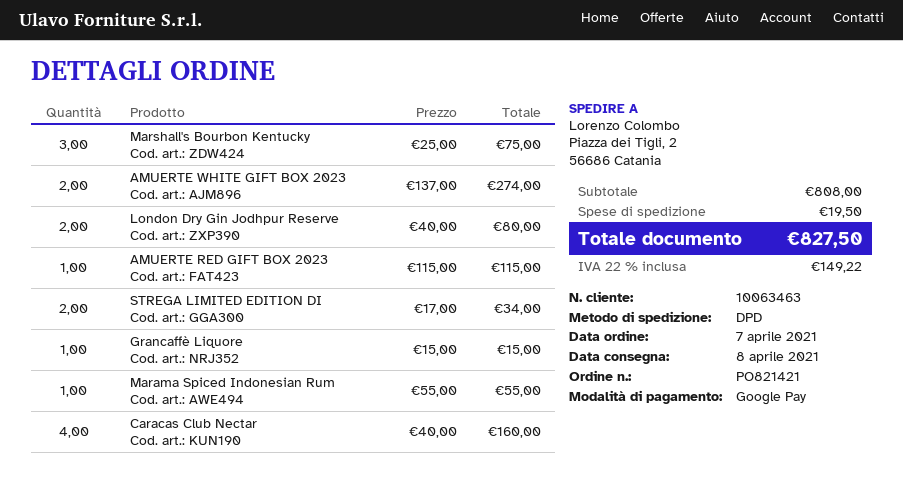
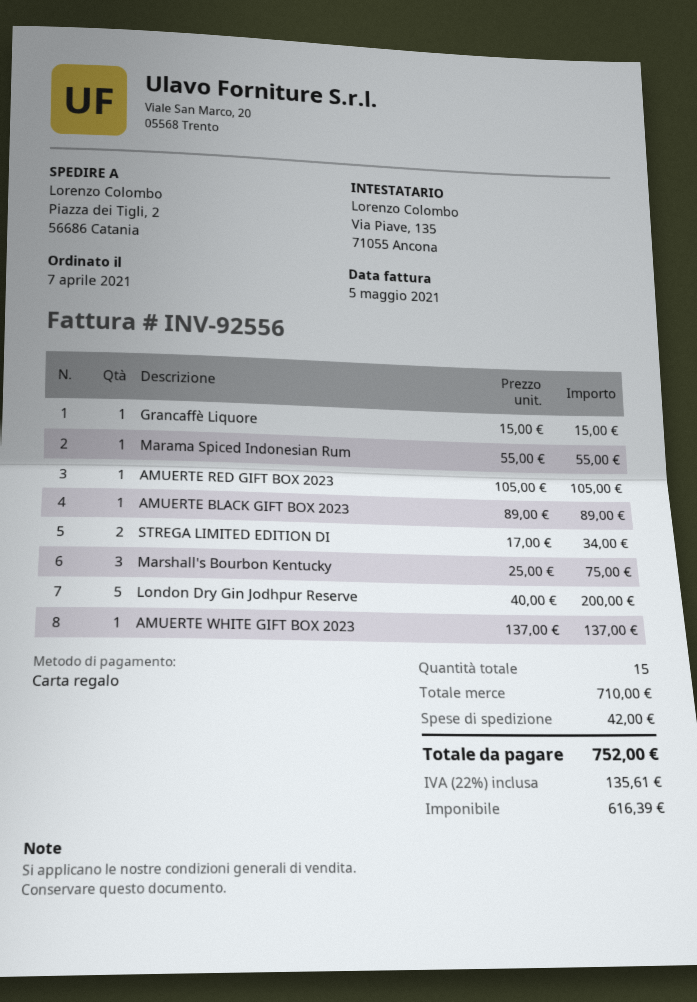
payment method: Google Pay -> gift card
AMUERTE WHITE GIFT BOX 2023: 2 x 137.00 = 274.00 -> 1 x 137.00 = 137.00
London Dry Gin Jodhpur Reserve: 2 x 40.00 = 80.00 -> 5 x 40.00 = 200.00
AMUERTE RED GIFT BOX 2023: 1 x 115.00 = 115.00 -> 1 x 105.00 = 105.00
Caracas Club Nectar: 4 x 40.00 = 160.00 -> none
AMUERTE BLACK GIFT BOX 2023: none -> 1 x 89.00 = 89.00
subtotal: 808.00 -> 710.00
shipping: 19.50 -> 42.00
tax: 22% = 149.22 -> 22% = 135.61
total: 827.50 -> 752.00

